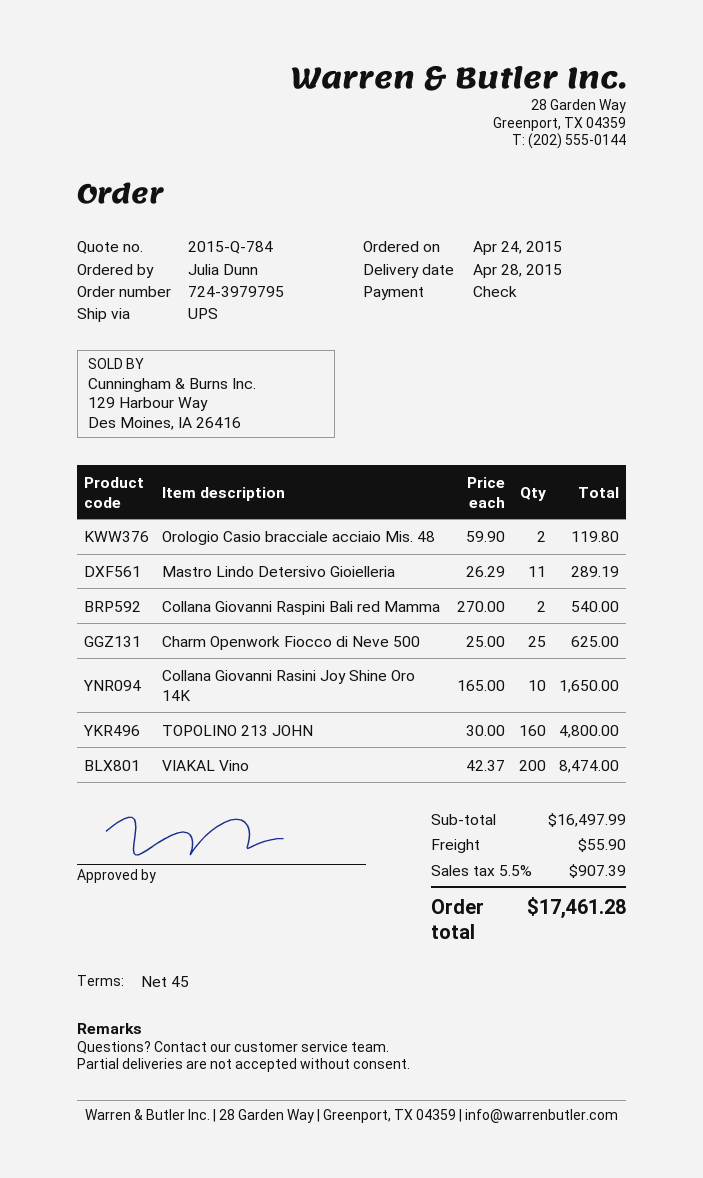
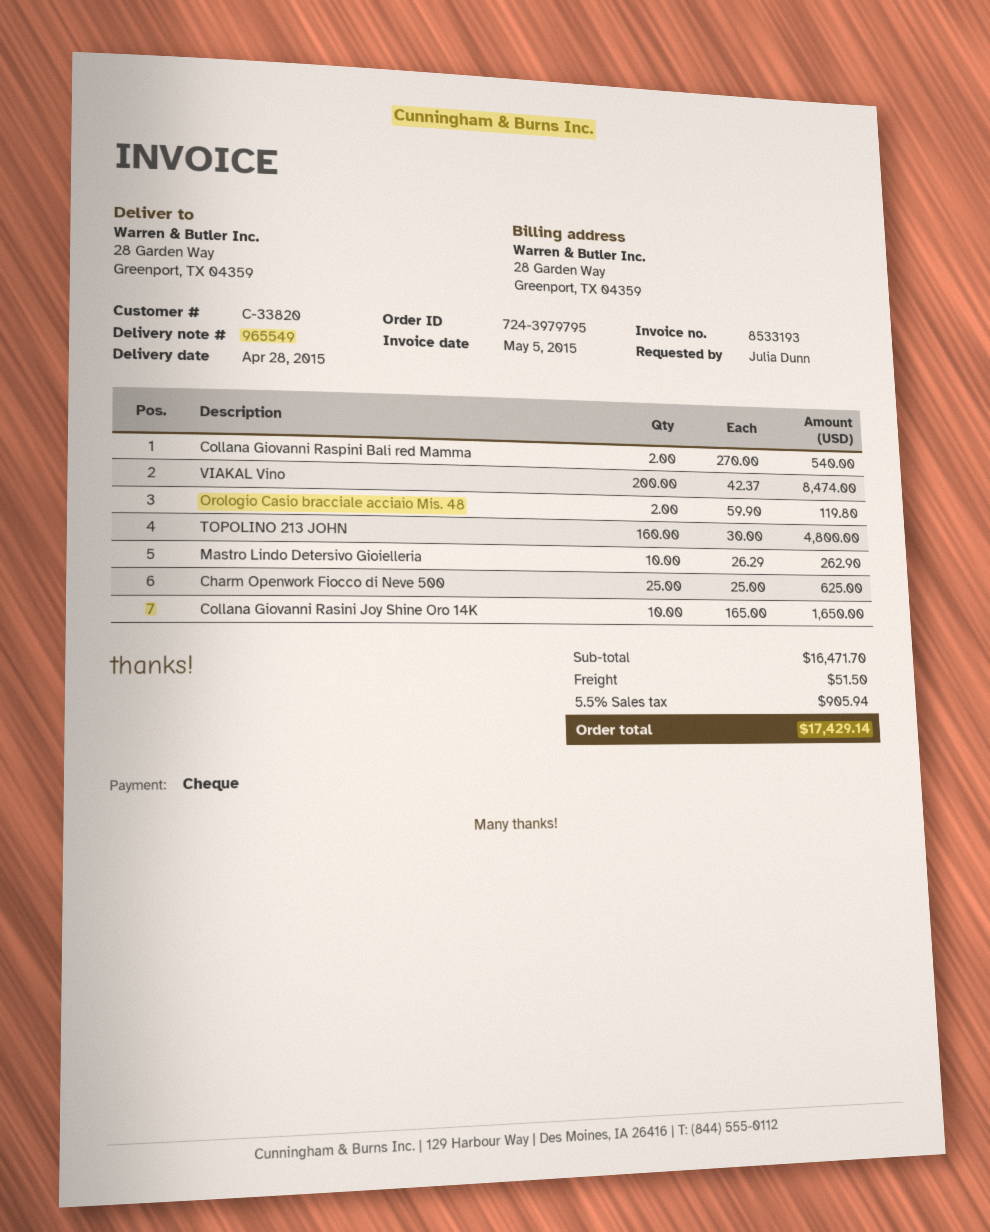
Mastro Lindo Detersivo Gioielleria: 11 x 26.29 = 289.19 -> 10 x 26.29 = 262.90
subtotal: 16497.99 -> 16471.70
shipping: 55.90 -> 51.50
tax: 5.5% = 907.39 -> 5.5% = 905.94
total: 17461.28 -> 17429.14

